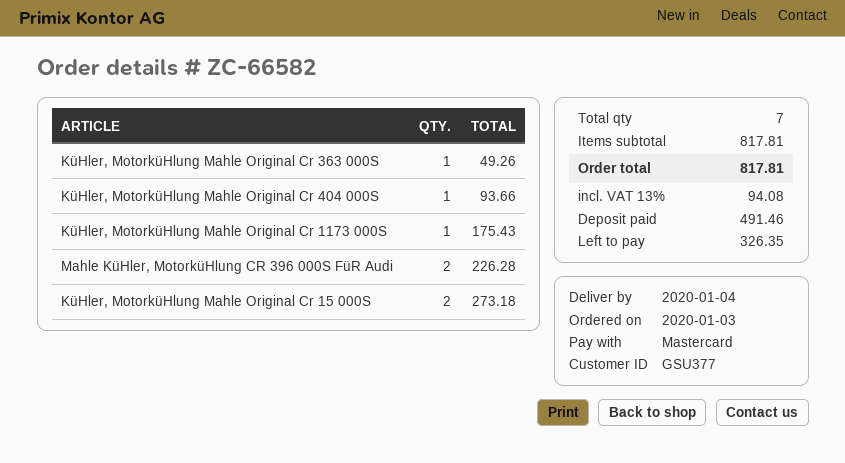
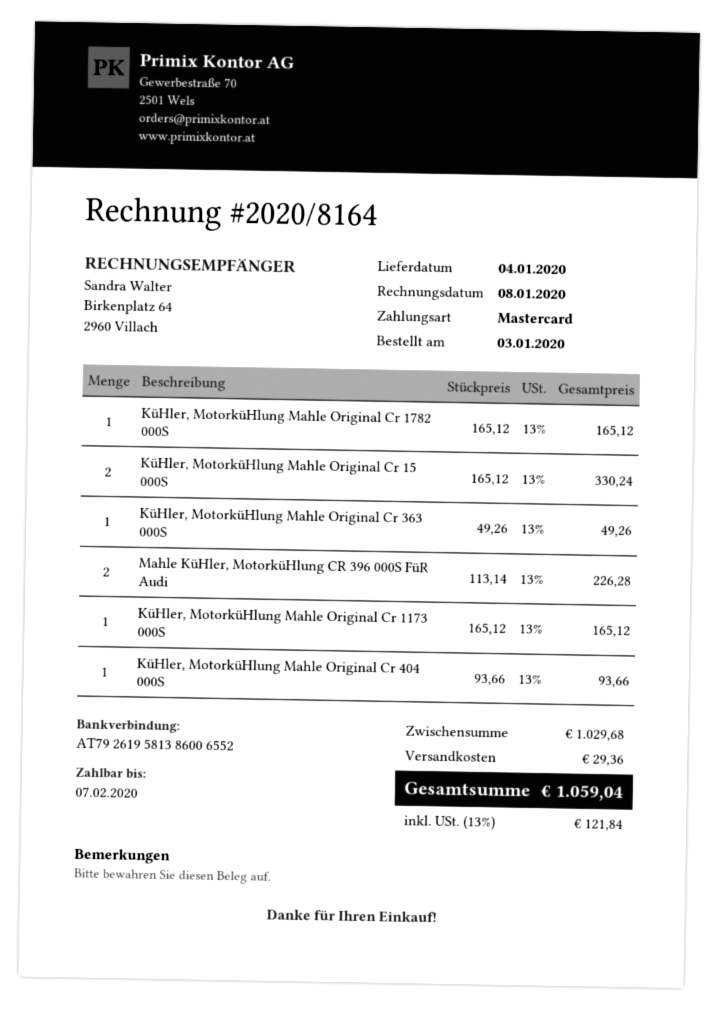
KüHler, MotorküHlung Mahle Original Cr 1173 000S: 1 for 175.43 -> 1 for 165.12
KüHler, MotorküHlung Mahle Original Cr 15 000S: 2 for 273.18 -> 2 for 330.24
KüHler, MotorküHlung Mahle Original Cr 1782 000S: none -> 1 for 165.12
subtotal: 817.81 -> 1029.68
shipping: none -> 29.36
tax: 13% = 94.08 -> 13% = 121.84
total: 817.81 -> 1059.04

